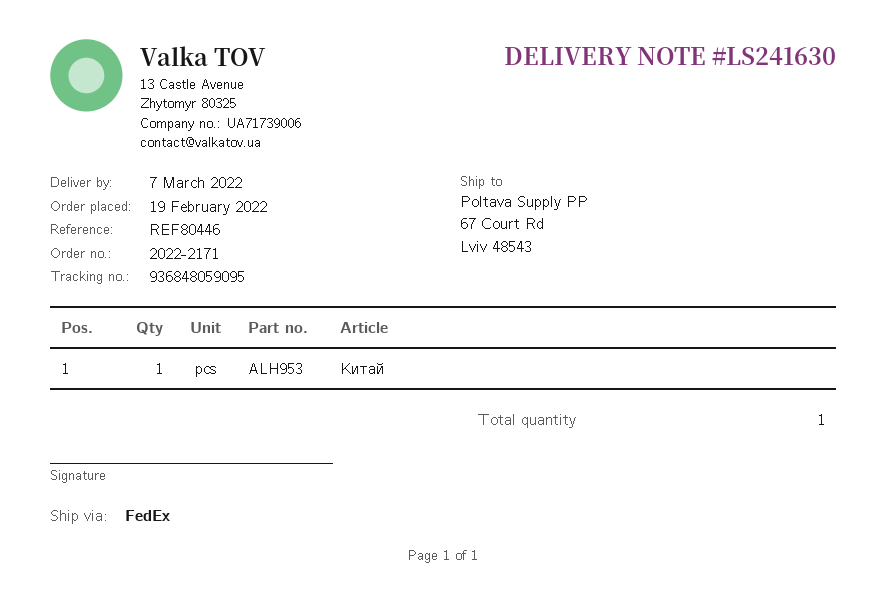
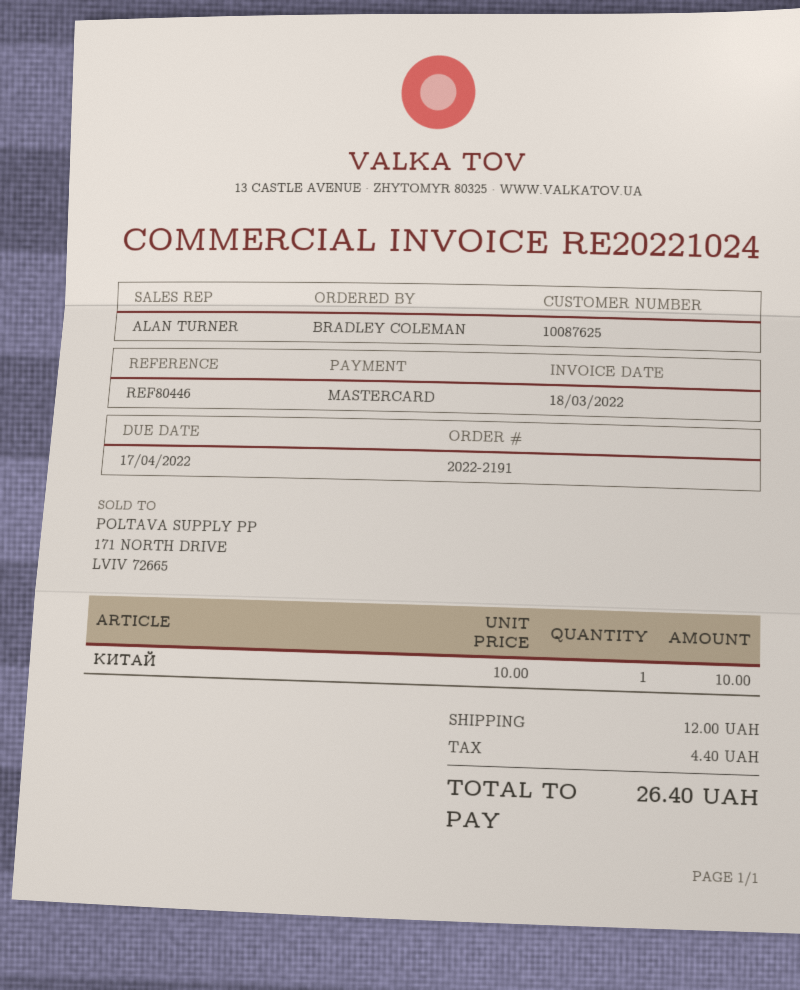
order number: 2022-2171 -> 2022-2191

